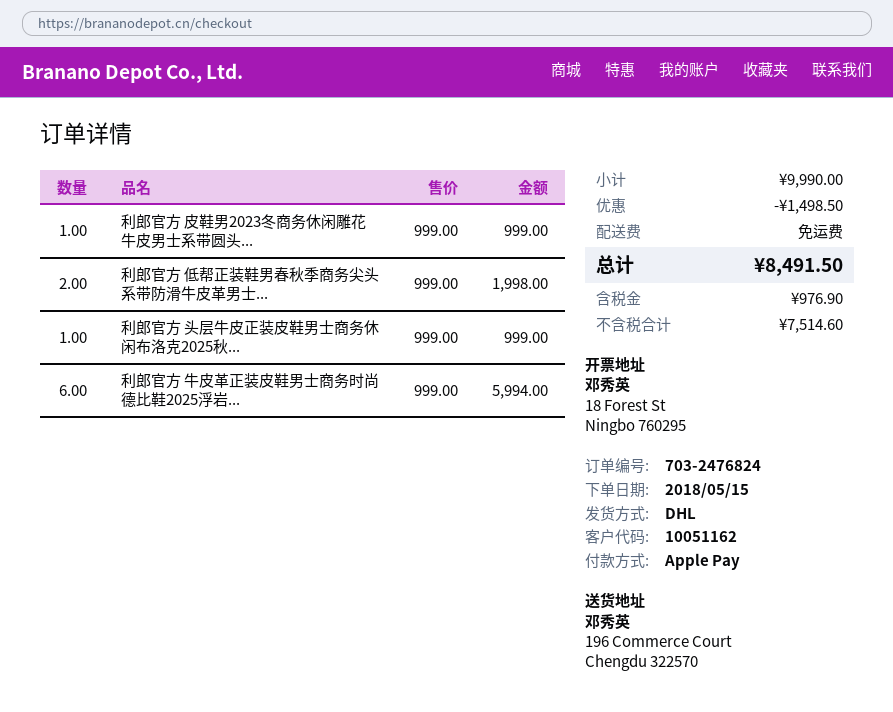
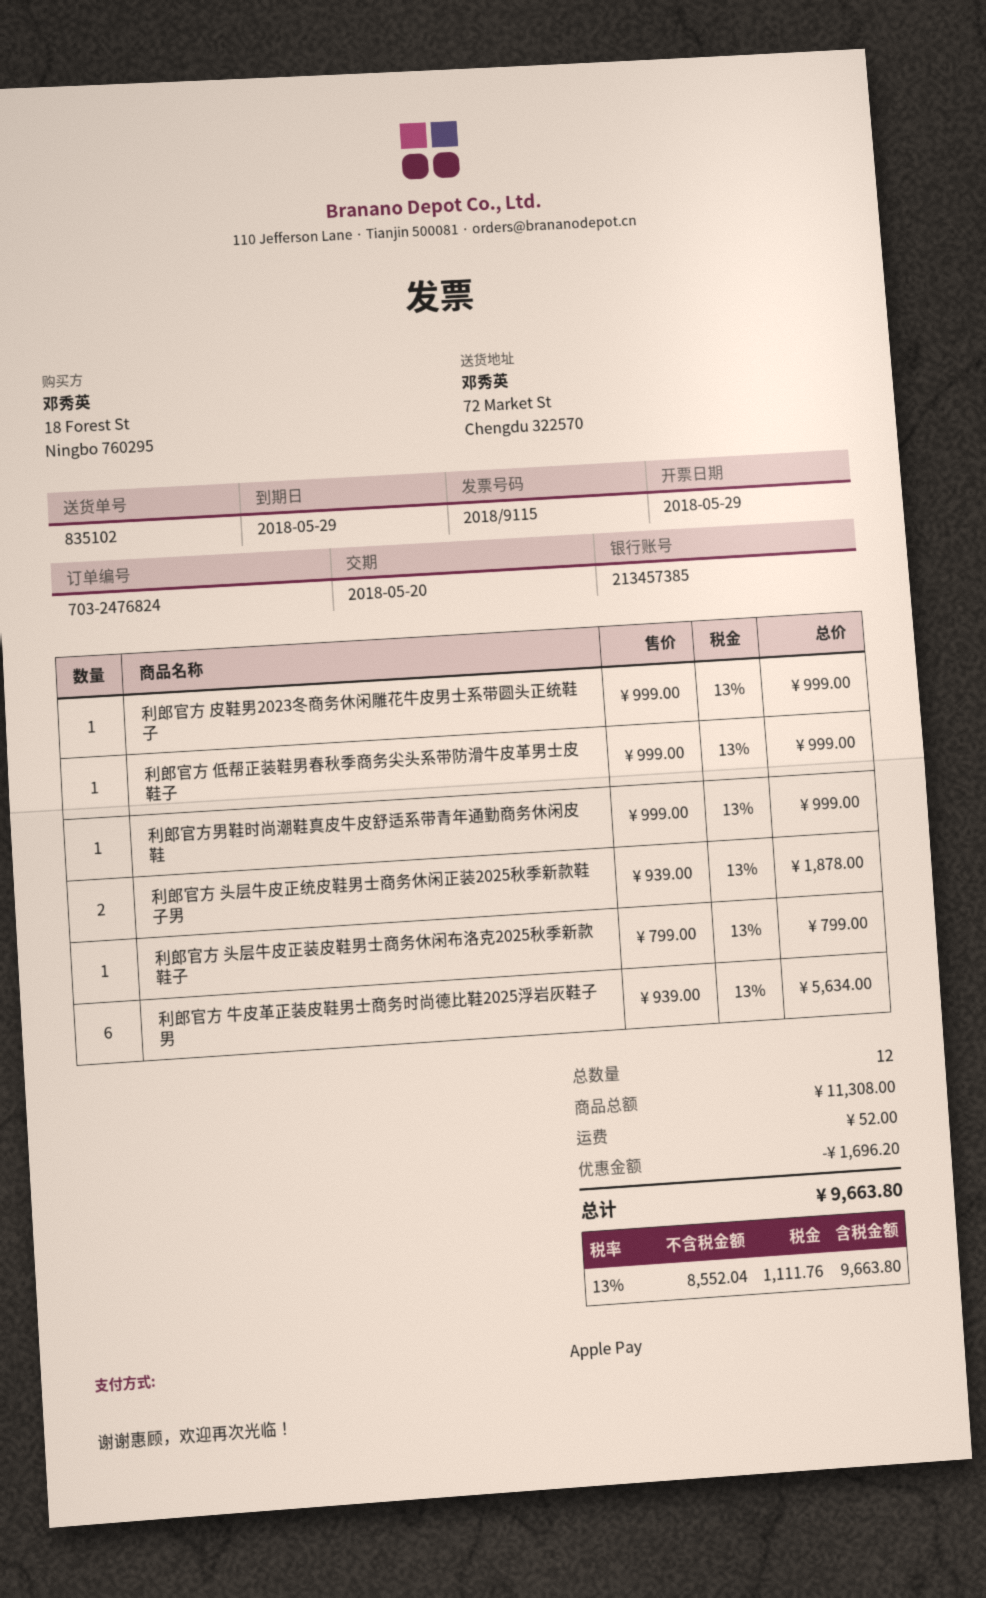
ship to: 196 Commerce Court, Chengdu 322570 -> 72 Market St, Chengdu 322570
利郎官方 低帮正装鞋男春秋季商务尖头系带防滑牛皮革男士...: 2 x 999.00 = 1998.00 -> 1 x 999.00 = 999.00
利郎官方 头层牛皮正装皮鞋男士商务休闲布洛克2025秋...: 1 x 999.00 = 999.00 -> 1 x 799.00 = 799.00
利郎官方 牛皮革正装皮鞋男士商务时尚德比鞋2025浮岩...: 6 x 999.00 = 5994.00 -> 6 x 939.00 = 5634.00
利郎官方男鞋时尚潮鞋真皮牛皮舒适系带青年通勤商务休闲皮鞋: none -> 1 x 999.00 = 999.00
利郎官方 头层牛皮正统皮鞋男士商务休闲正装2025秋季新款鞋子男: none -> 2 x 939.00 = 1878.00
subtotal: 9990.00 -> 11308.00
discount: 1498.50 -> 1696.20
shipping: 0.00 -> 52.00
net: 7514.60 -> 8552.04
tax: 976.90 -> 1111.76
total: 8491.50 -> 9663.80

